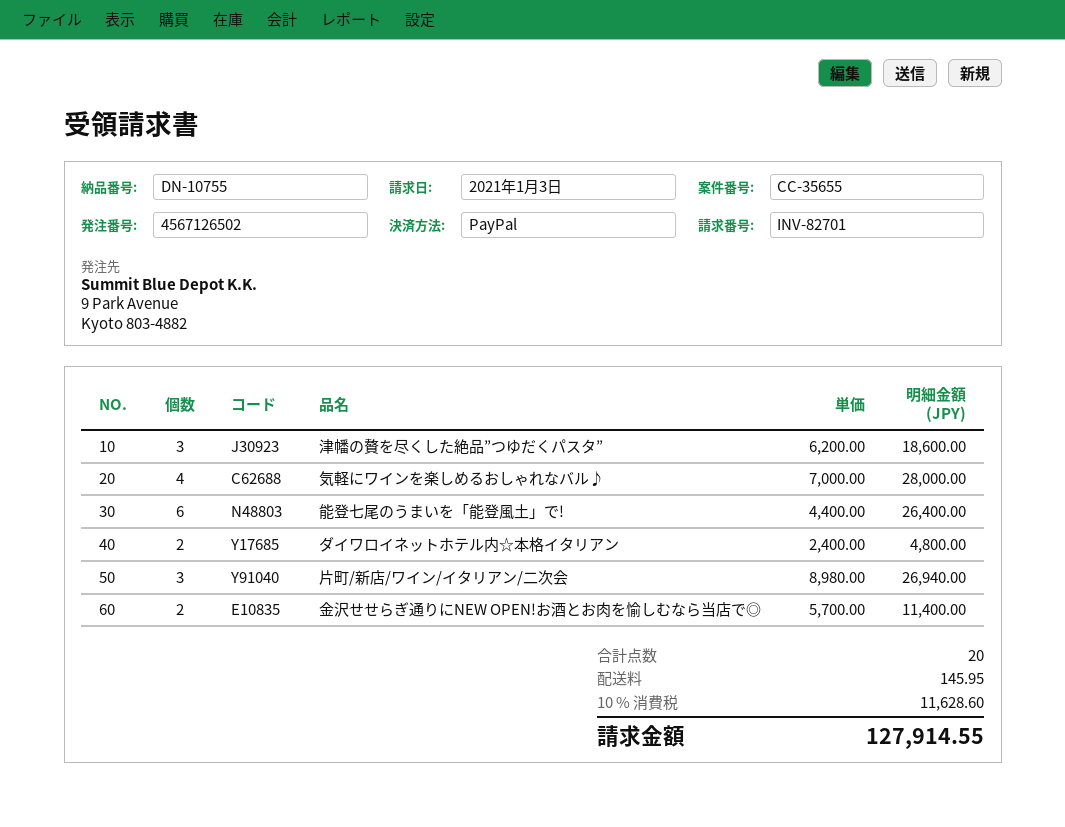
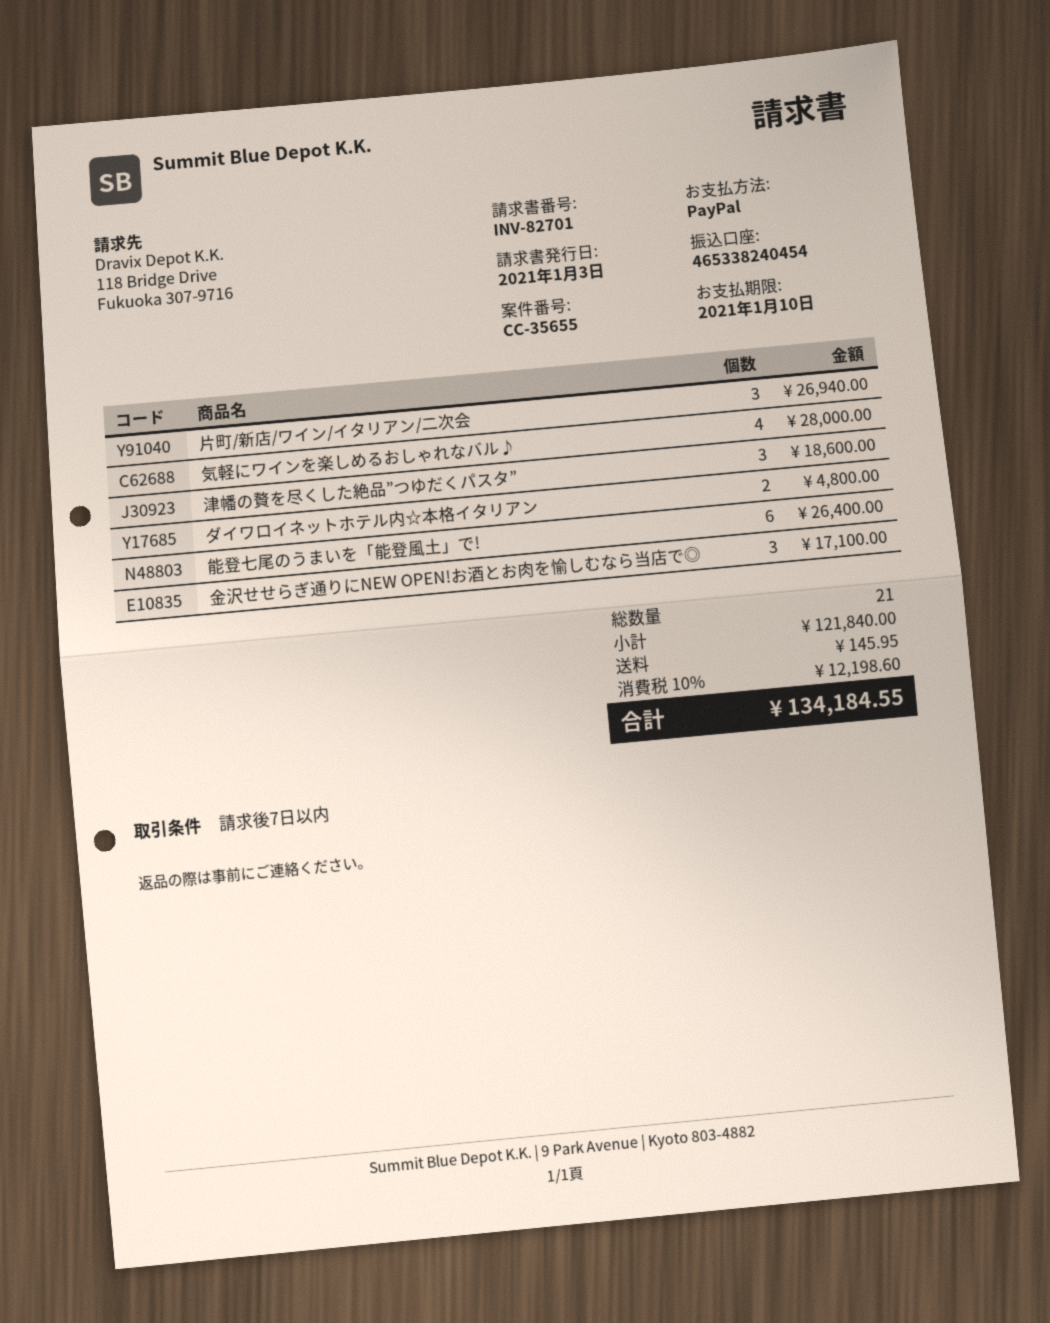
金沢せせらぎ通りにNEW OPEN!お酒とお肉を愉しむなら当店で◎: 2 for 11400.00 -> 3 for 17100.00
total quantity: 20 -> 21
tax: 10% = 11628.60 -> 10% = 12198.60
total: 127914.55 -> 134184.55

